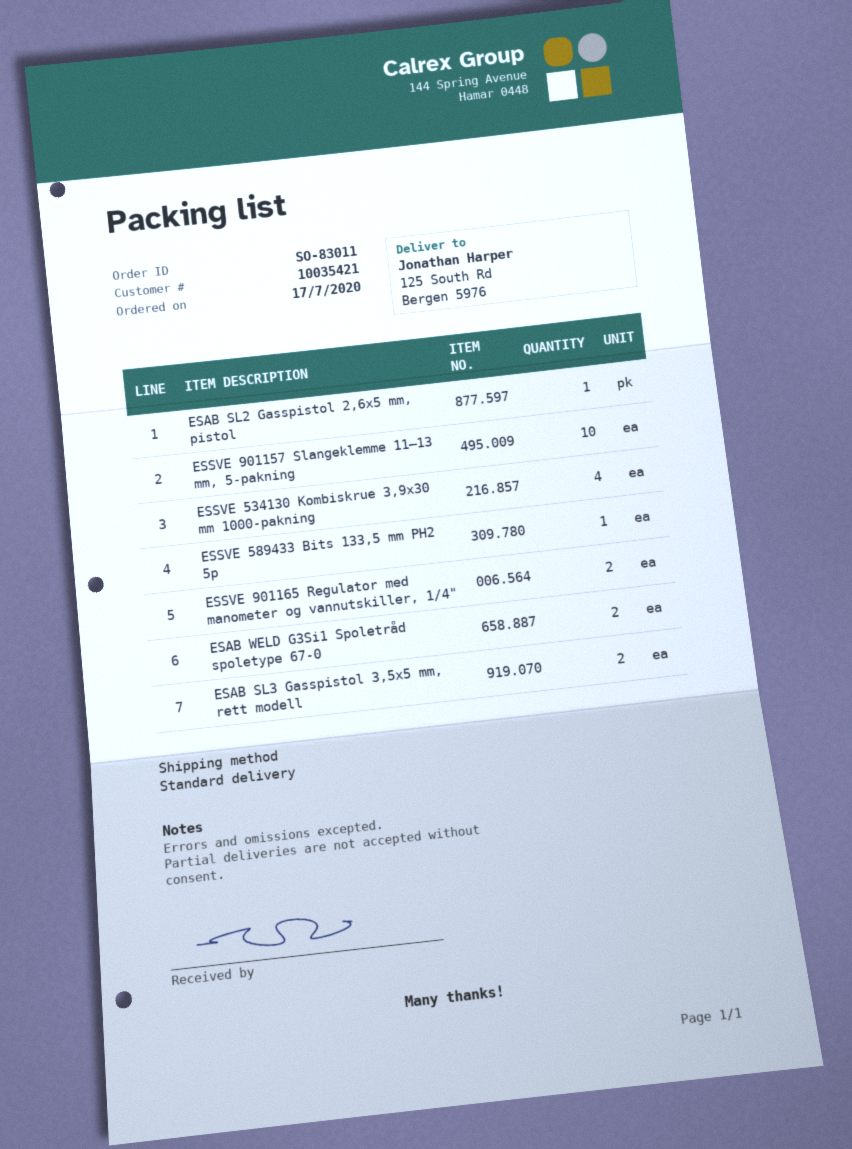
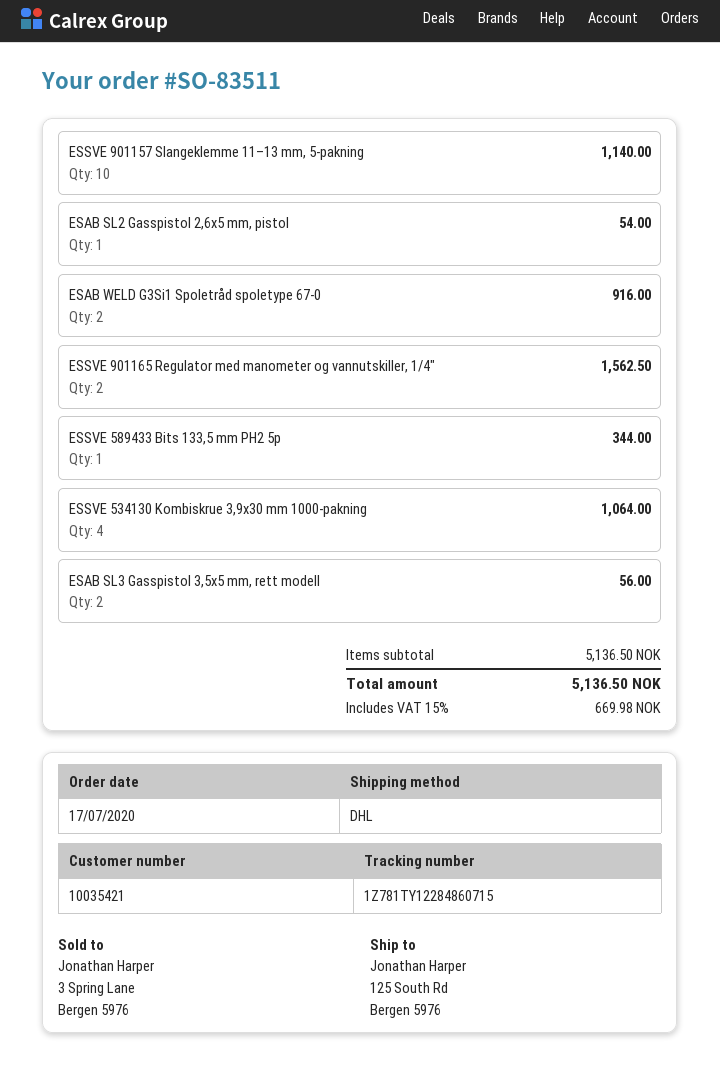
order number: SO-83011 -> SO-83511
shipping method: standard -> DHL

